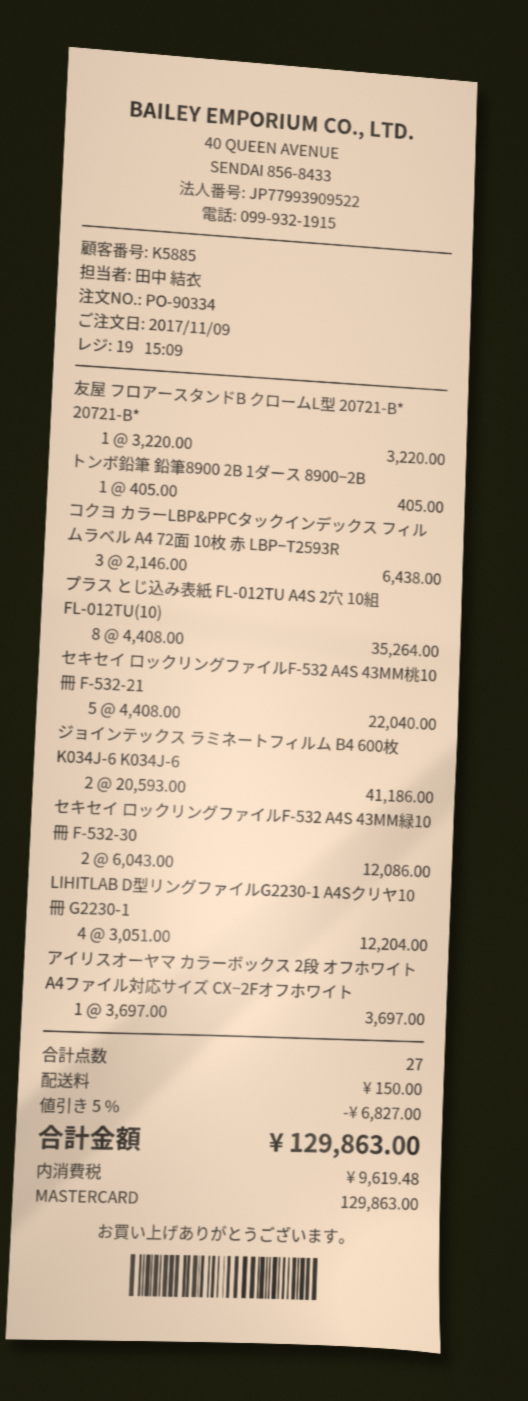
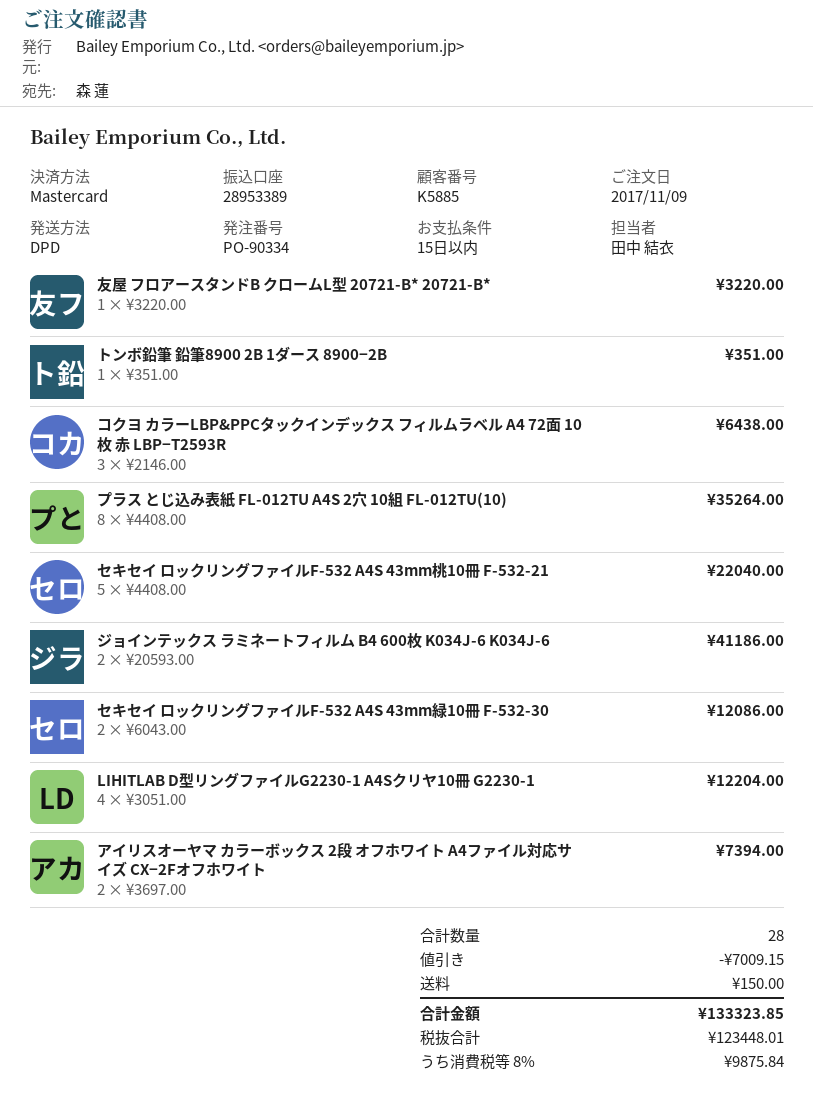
トンボ鉛筆 鉛筆8900 2B 1ダース 8900−2B: 1 x 405.00 = 405.00 -> 1 x 351.00 = 351.00
アイリスオーヤマ カラーボックス 2段 オフホワイト A4ファイル対応サイズ CX−2Fオフホワイト: 1 x 3697.00 = 3697.00 -> 2 x 3697.00 = 7394.00
total quantity: 27 -> 28
discount: 6827.00 -> 7009.15
tax: 9619.48 -> 9875.84
total: 129863.00 -> 133323.85

